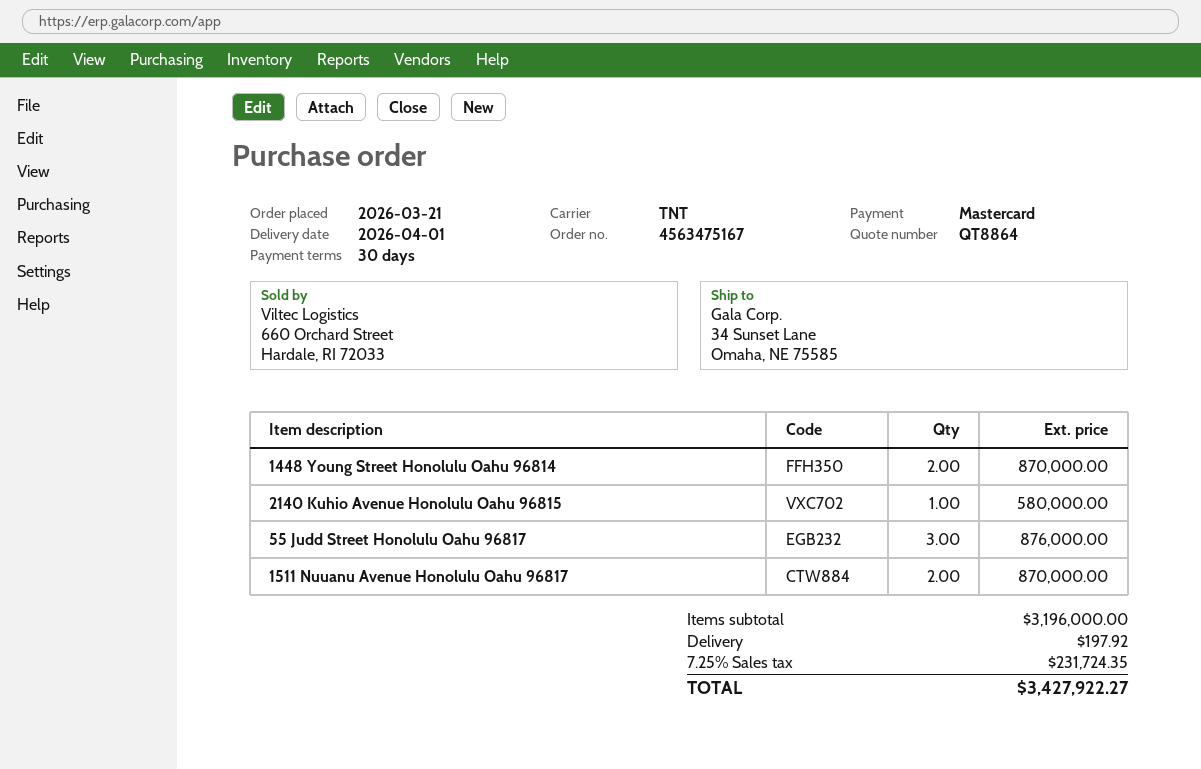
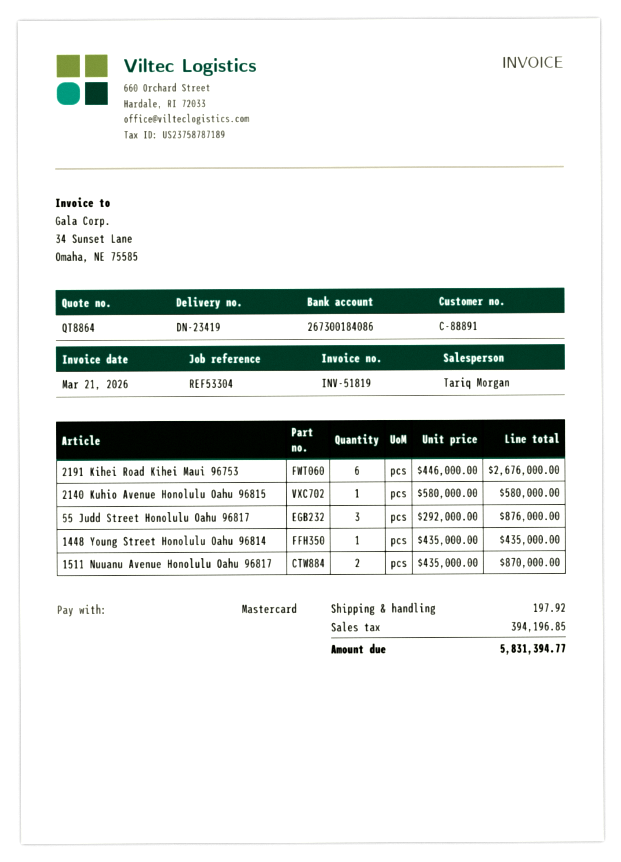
1448 Young Street Honolulu Oahu 96814: 2 for 870000.00 -> 1 for 435000.00
2191 Kihei Road Kihei Maui 96753: none -> 6 for 2676000.00
tax: 231724.35 -> 394196.85
total: 3427922.27 -> 5831394.77

